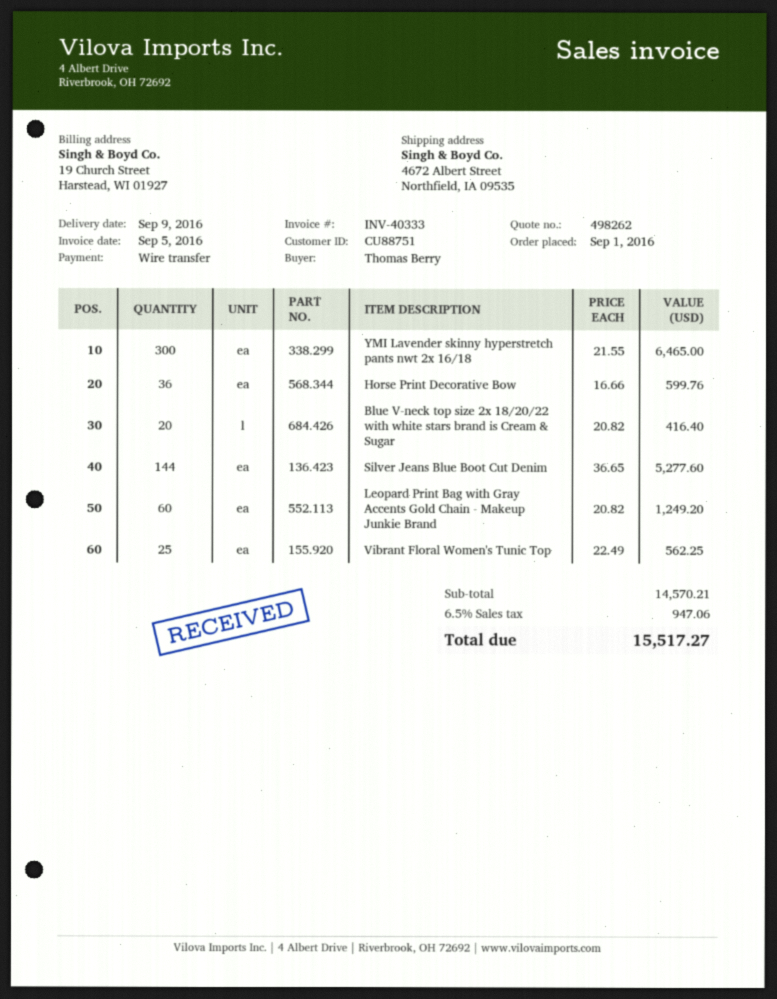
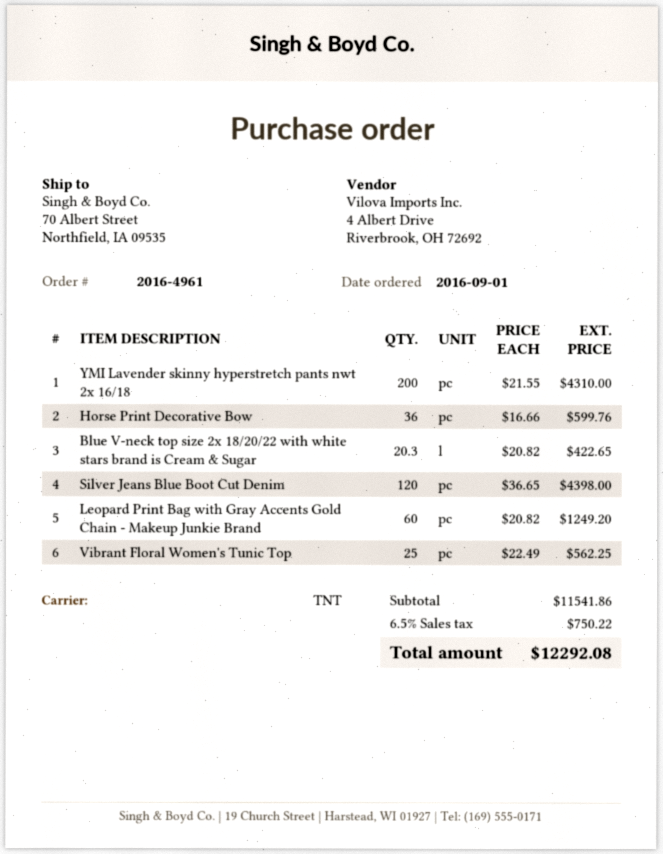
ship to: 4672 Albert Street, Northfield, IA 09535 -> 70 Albert Street, Northfield, IA 09535
YMI Lavender skinny hyperstretch pants nwt 2x 16/18: 300 x 21.55 = 6465.00 -> 200 x 21.55 = 4310.00
Blue V-neck top size 2x 18/20/22 with white stars brand is Cream & Sugar: 20 x 20.82 = 416.40 -> 20.3 x 20.82 = 422.65
Silver Jeans Blue Boot Cut Denim: 144 x 36.65 = 5277.60 -> 120 x 36.65 = 4398.00
subtotal: 14570.21 -> 11541.86
tax: 6.5% = 947.06 -> 6.5% = 750.22
total: 15517.27 -> 12292.08

